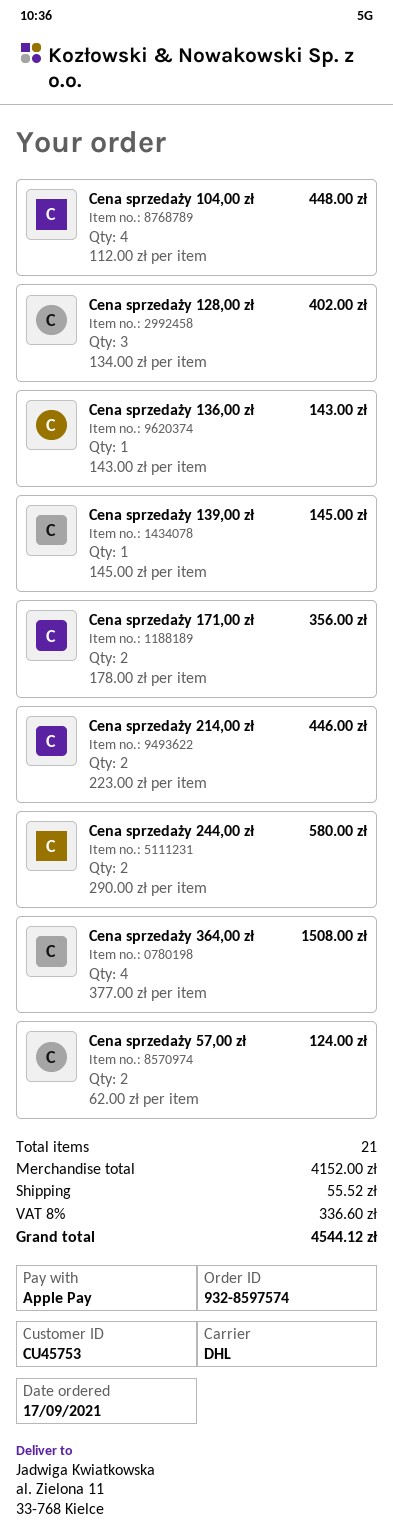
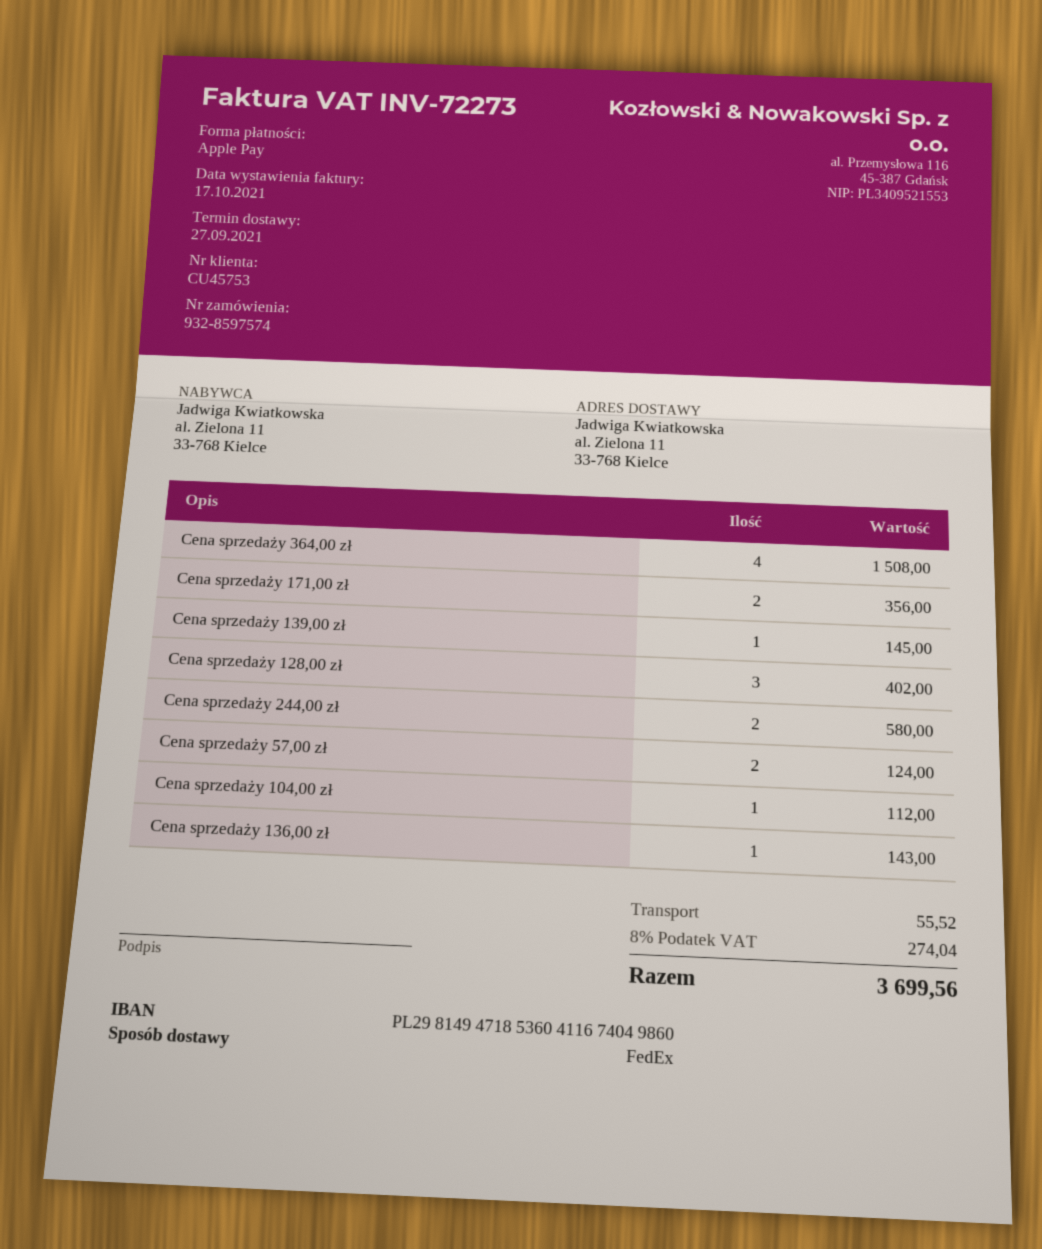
shipping method: DHL -> FedEx
Cena sprzedaży 104,00 zł: 4 for 448.00 -> 1 for 112.00
Cena sprzedaży 214,00 zł: 2 for 446.00 -> none
tax: 8% = 336.60 -> 8% = 274.04
total: 4544.12 -> 3699.56

